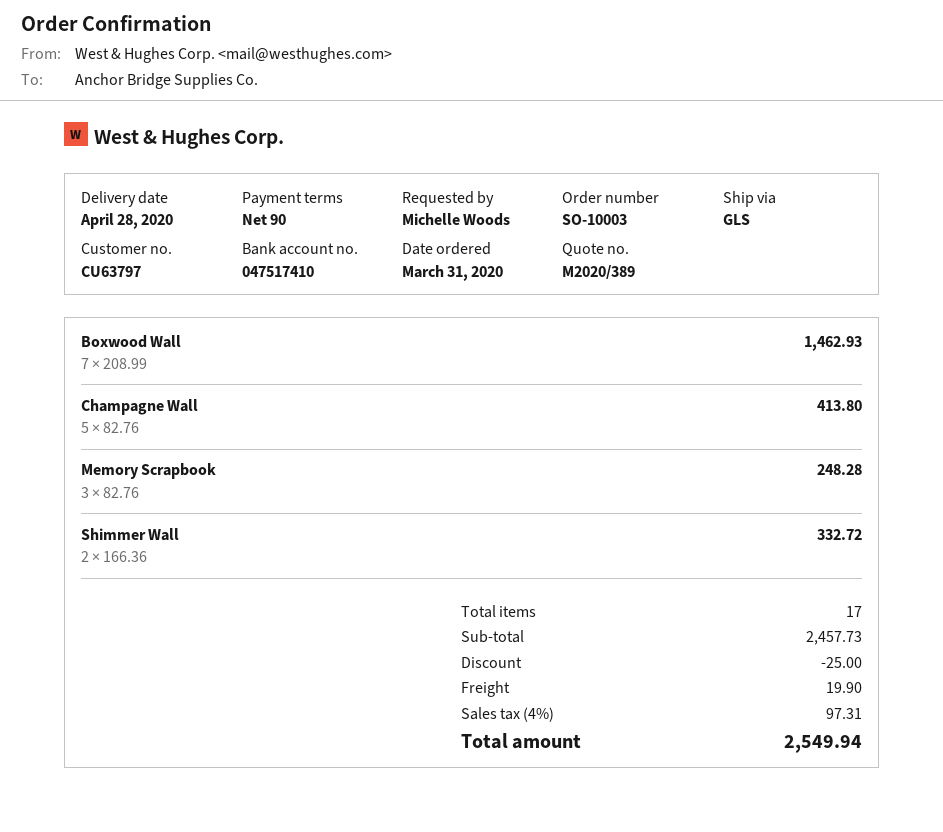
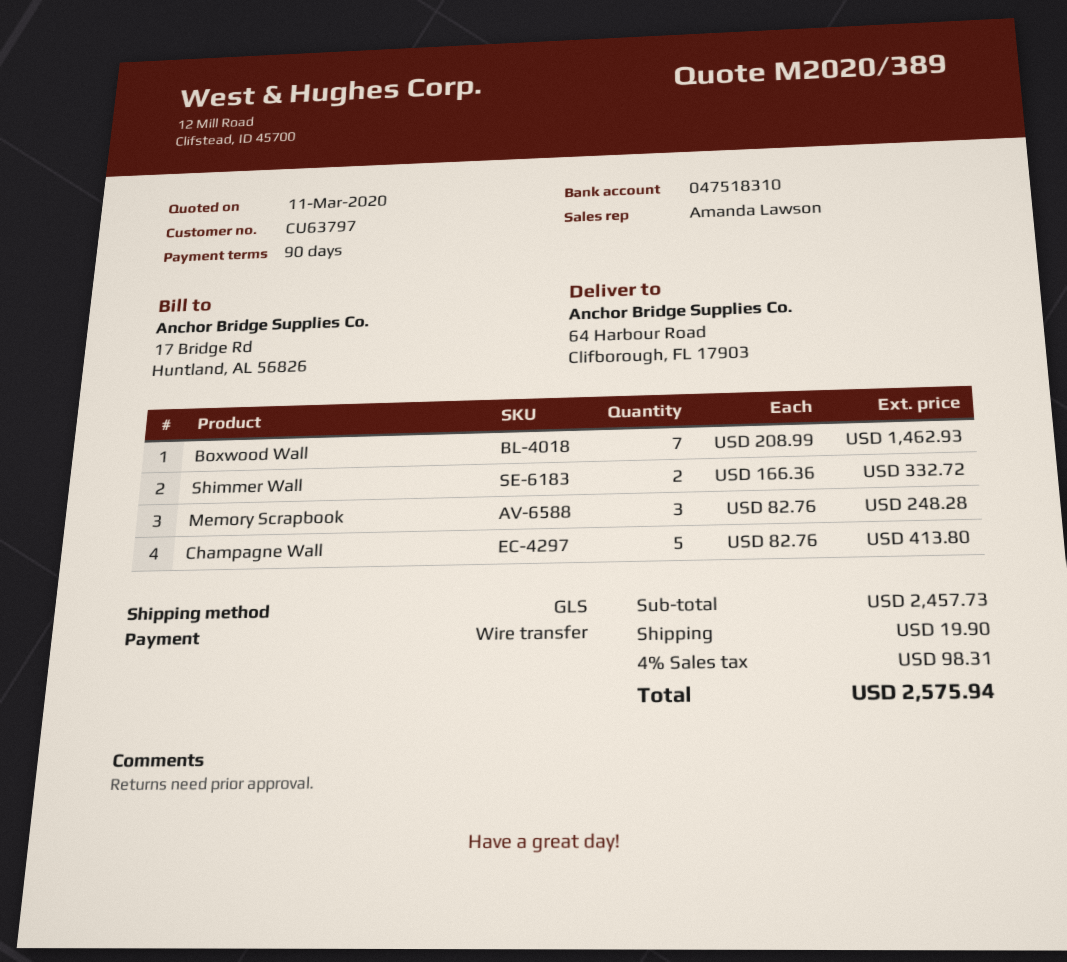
bank account: 047517410 -> 047518310
discount: 25.00 -> none
tax: 4% = 97.31 -> 4% = 98.31
total: 2549.94 -> 2575.94

